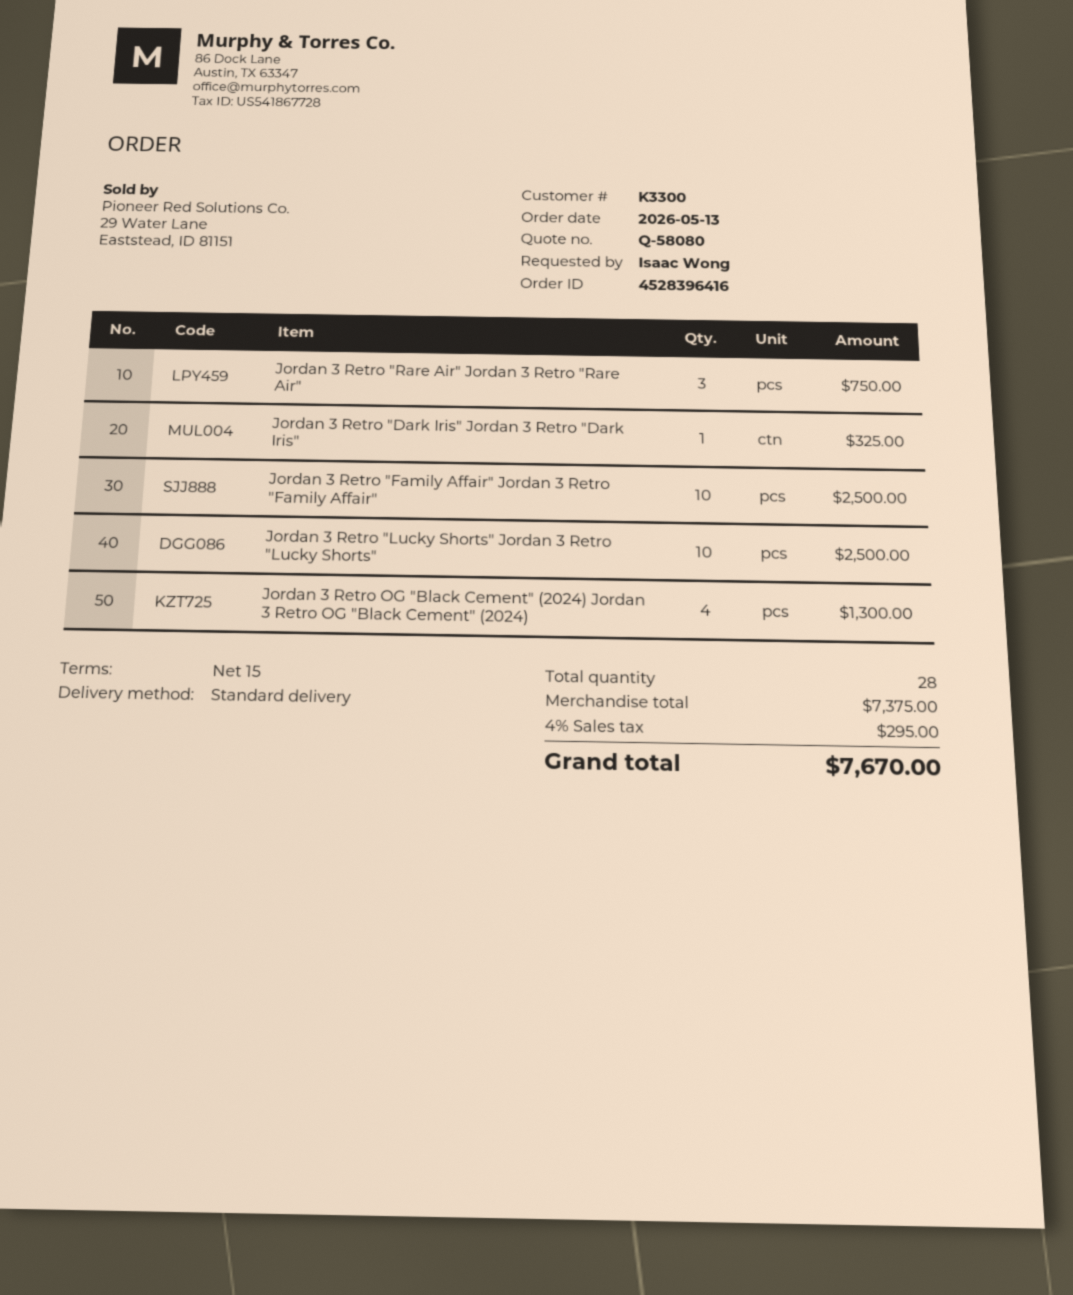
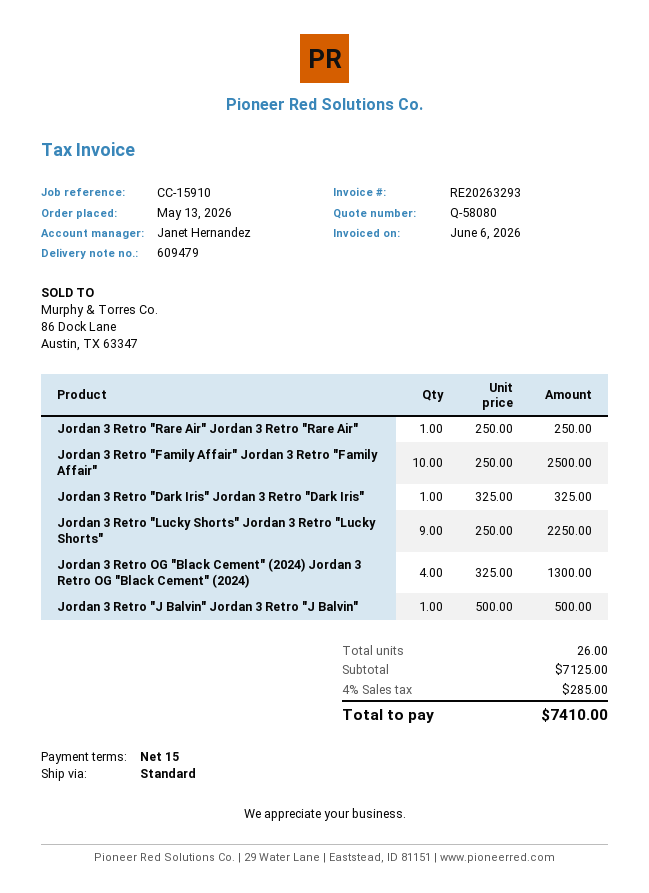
Jordan 3 Retro "Rare Air" Jordan 3 Retro "Rare Air": 3 for 750.00 -> 1 for 250.00
Jordan 3 Retro "Lucky Shorts" Jordan 3 Retro "Lucky Shorts": 10 for 2500.00 -> 9 for 2250.00
Jordan 3 Retro "J Balvin" Jordan 3 Retro "J Balvin": none -> 1 for 500.00
total quantity: 28 -> 26
subtotal: 7375.00 -> 7125.00
tax: 4% = 295.00 -> 4% = 285.00
total: 7670.00 -> 7410.00

